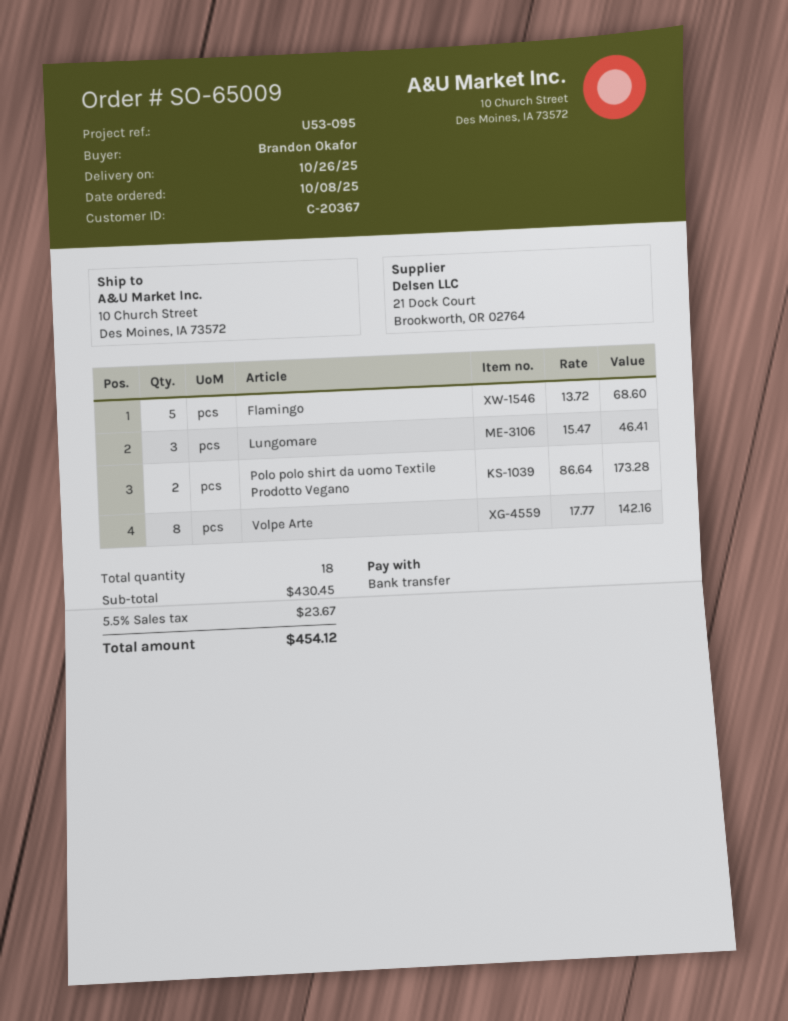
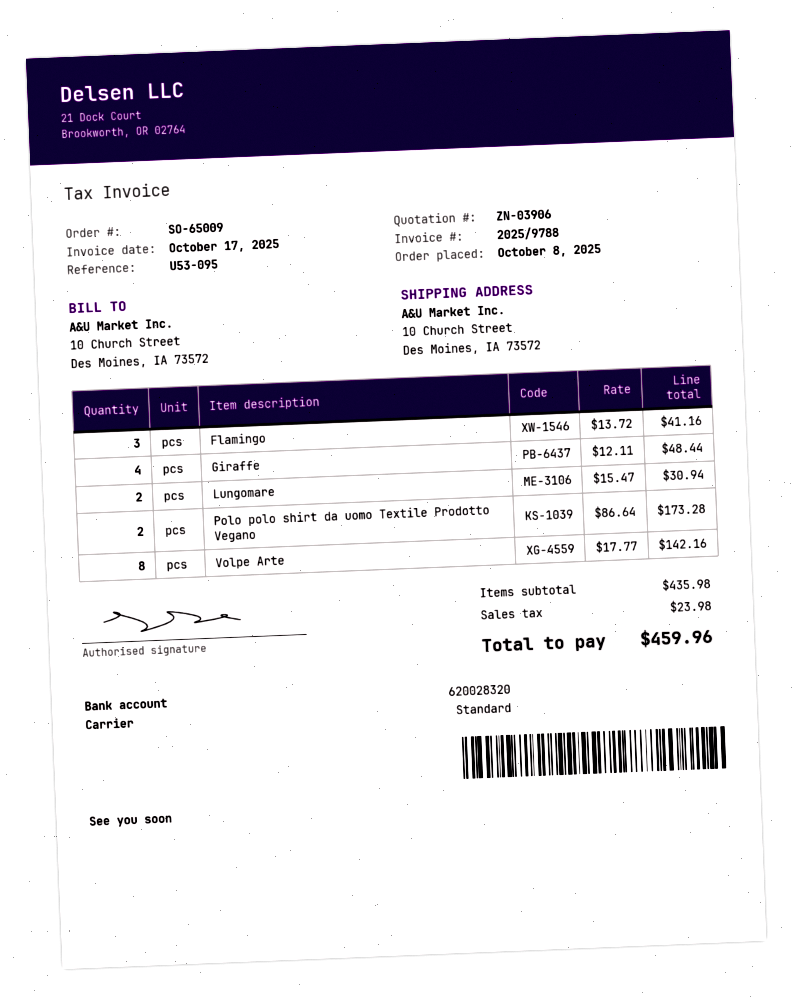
Flamingo: 5 x 13.72 = 68.60 -> 3 x 13.72 = 41.16
Lungomare: 3 x 15.47 = 46.41 -> 2 x 15.47 = 30.94
Giraffe: none -> 4 x 12.11 = 48.44
subtotal: 430.45 -> 435.98
tax: 23.67 -> 23.98
total: 454.12 -> 459.96

